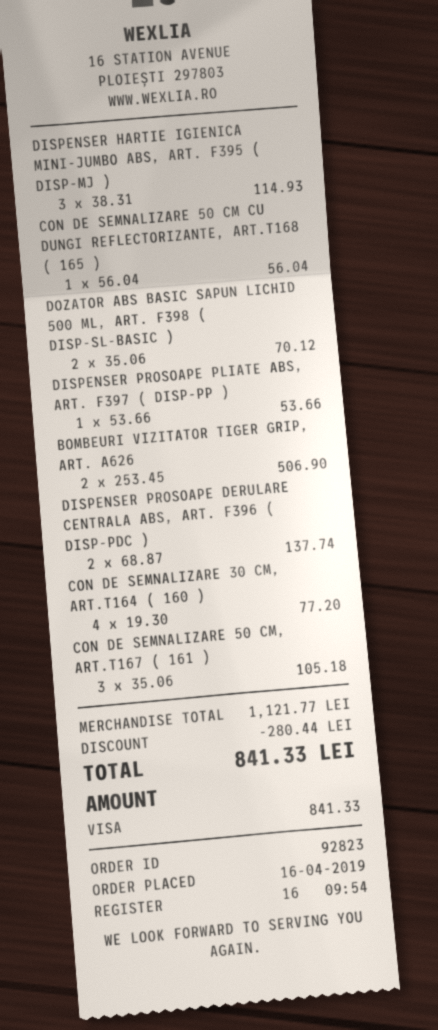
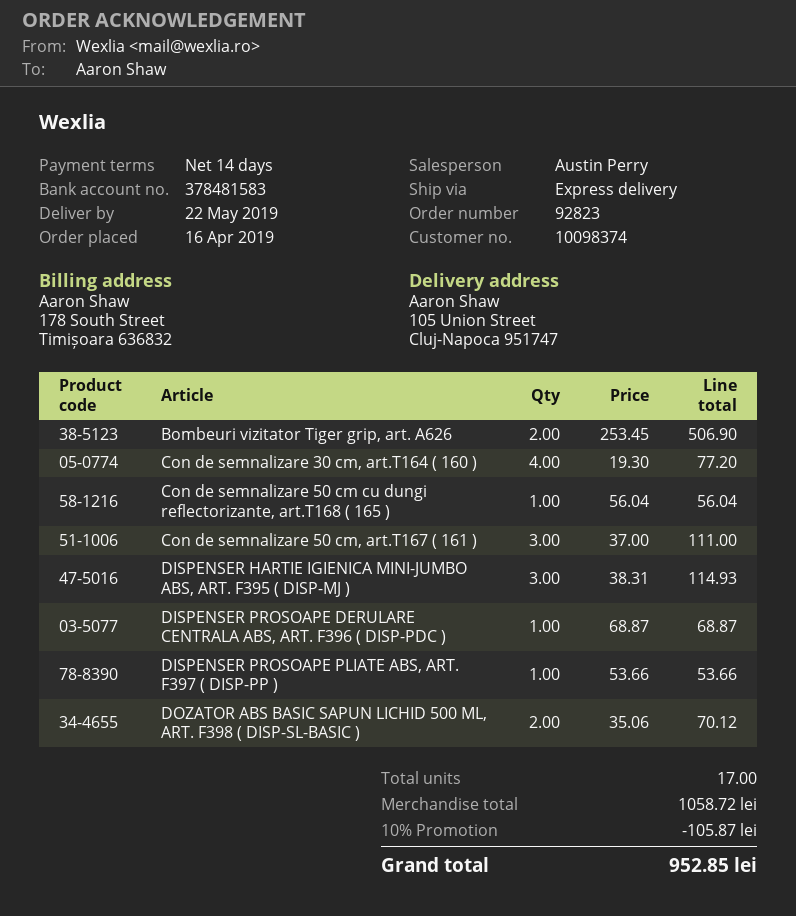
DISPENSER PROSOAPE DERULARE CENTRALA ABS, ART. F396 ( DISP-PDC ): 2 x 68.87 = 137.74 -> 1 x 68.87 = 68.87
CON DE SEMNALIZARE 50 CM, ART.T167 ( 161 ): 3 x 35.06 = 105.18 -> 3 x 37.00 = 111.00
subtotal: 1121.77 -> 1058.72
discount: 280.44 -> 105.87
total: 841.33 -> 952.85

